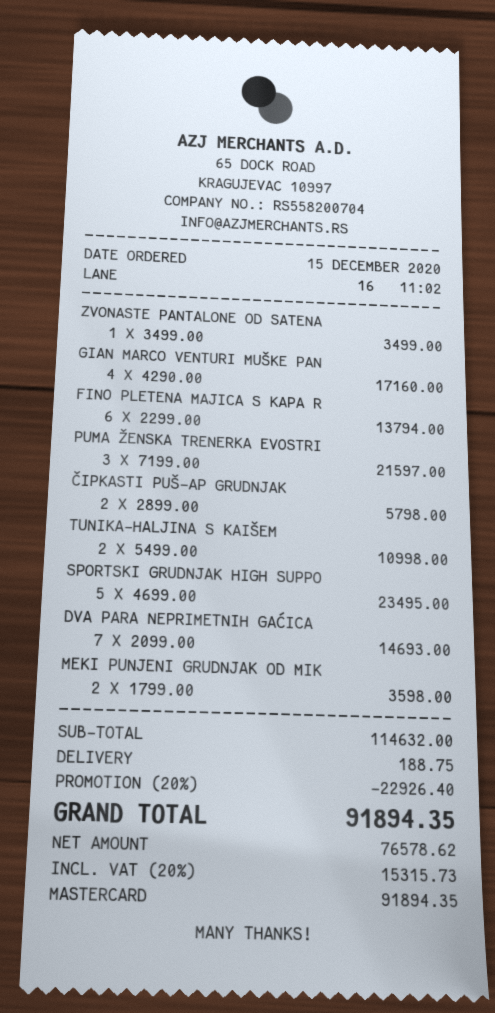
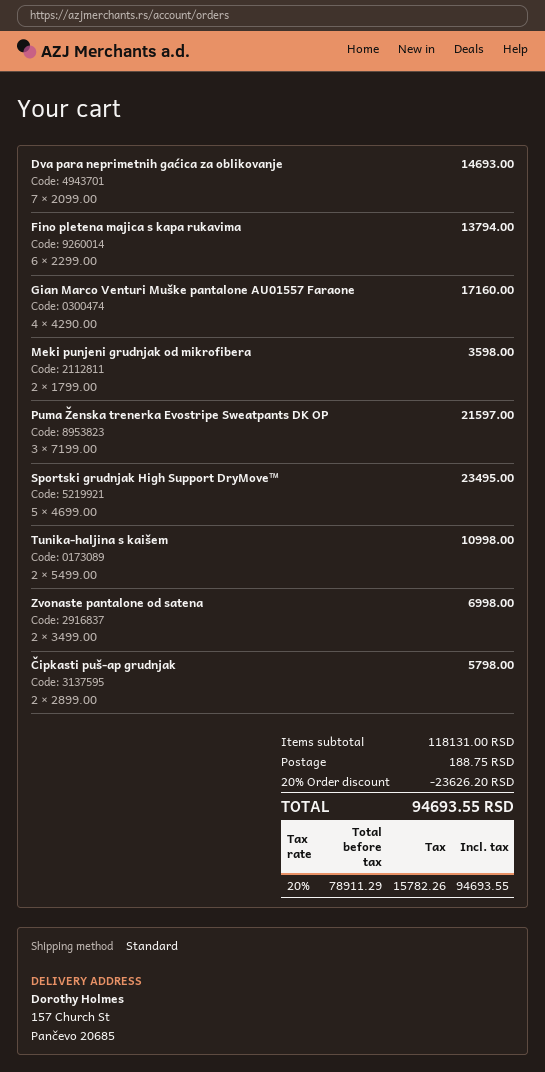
ZVONASTE PANTALONE OD SATENA: 1 x 3499.00 = 3499.00 -> 2 x 3499.00 = 6998.00
subtotal: 114632.00 -> 118131.00
discount: 20% = 22926.40 -> 20% = 23626.20
net: 76578.62 -> 78911.29
tax: 20% = 15315.73 -> 20% = 15782.26
total: 91894.35 -> 94693.55

